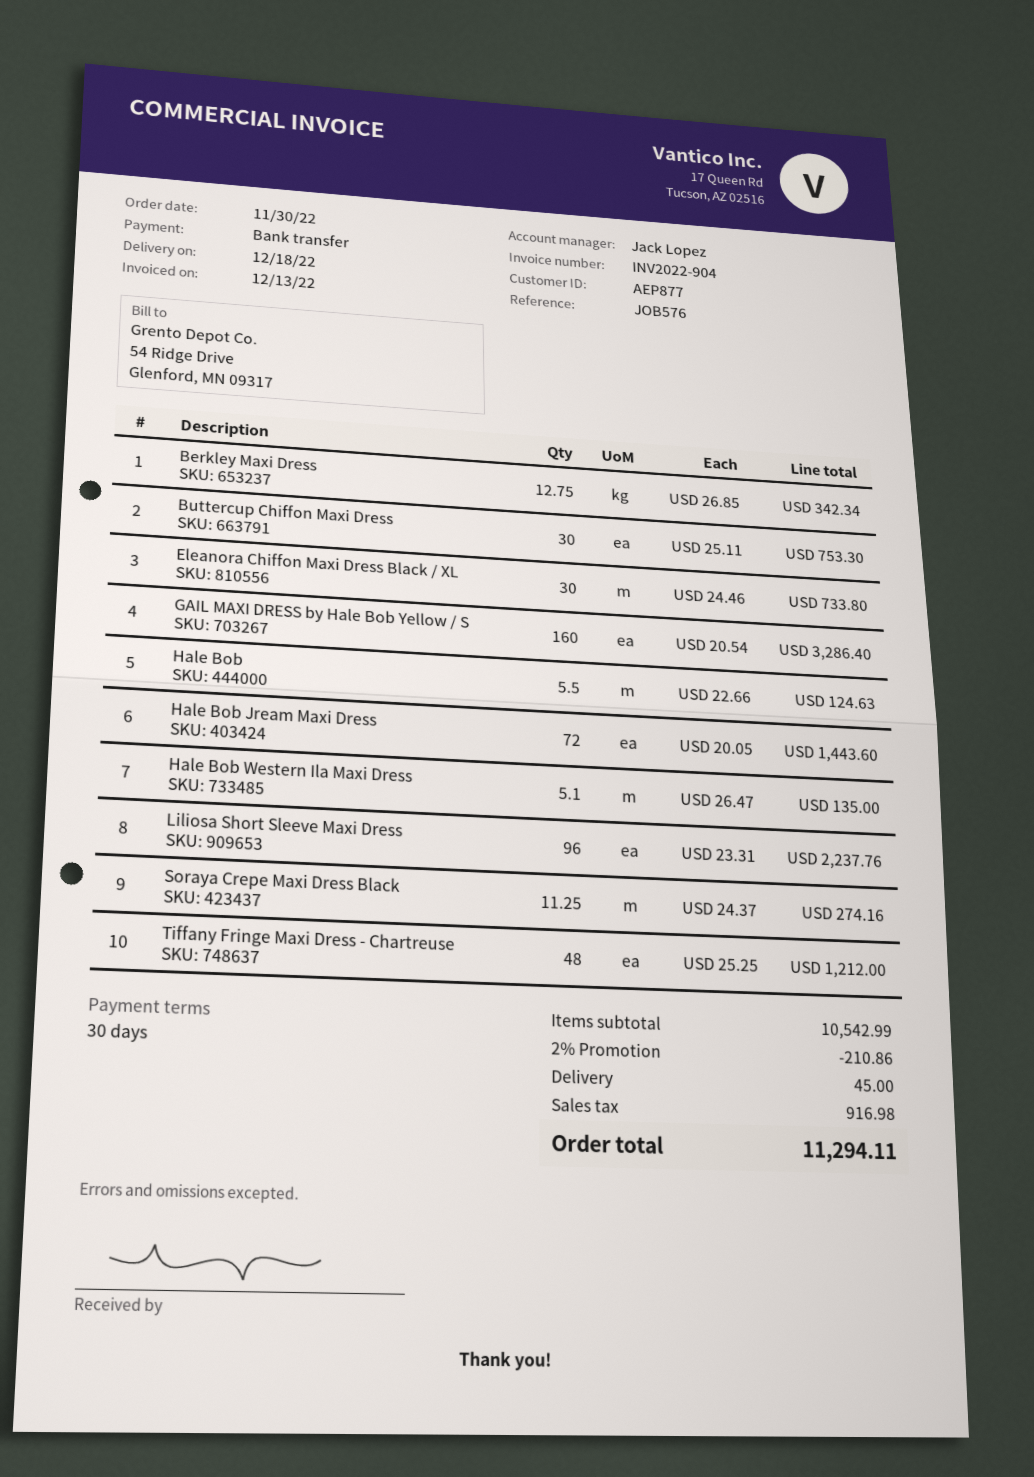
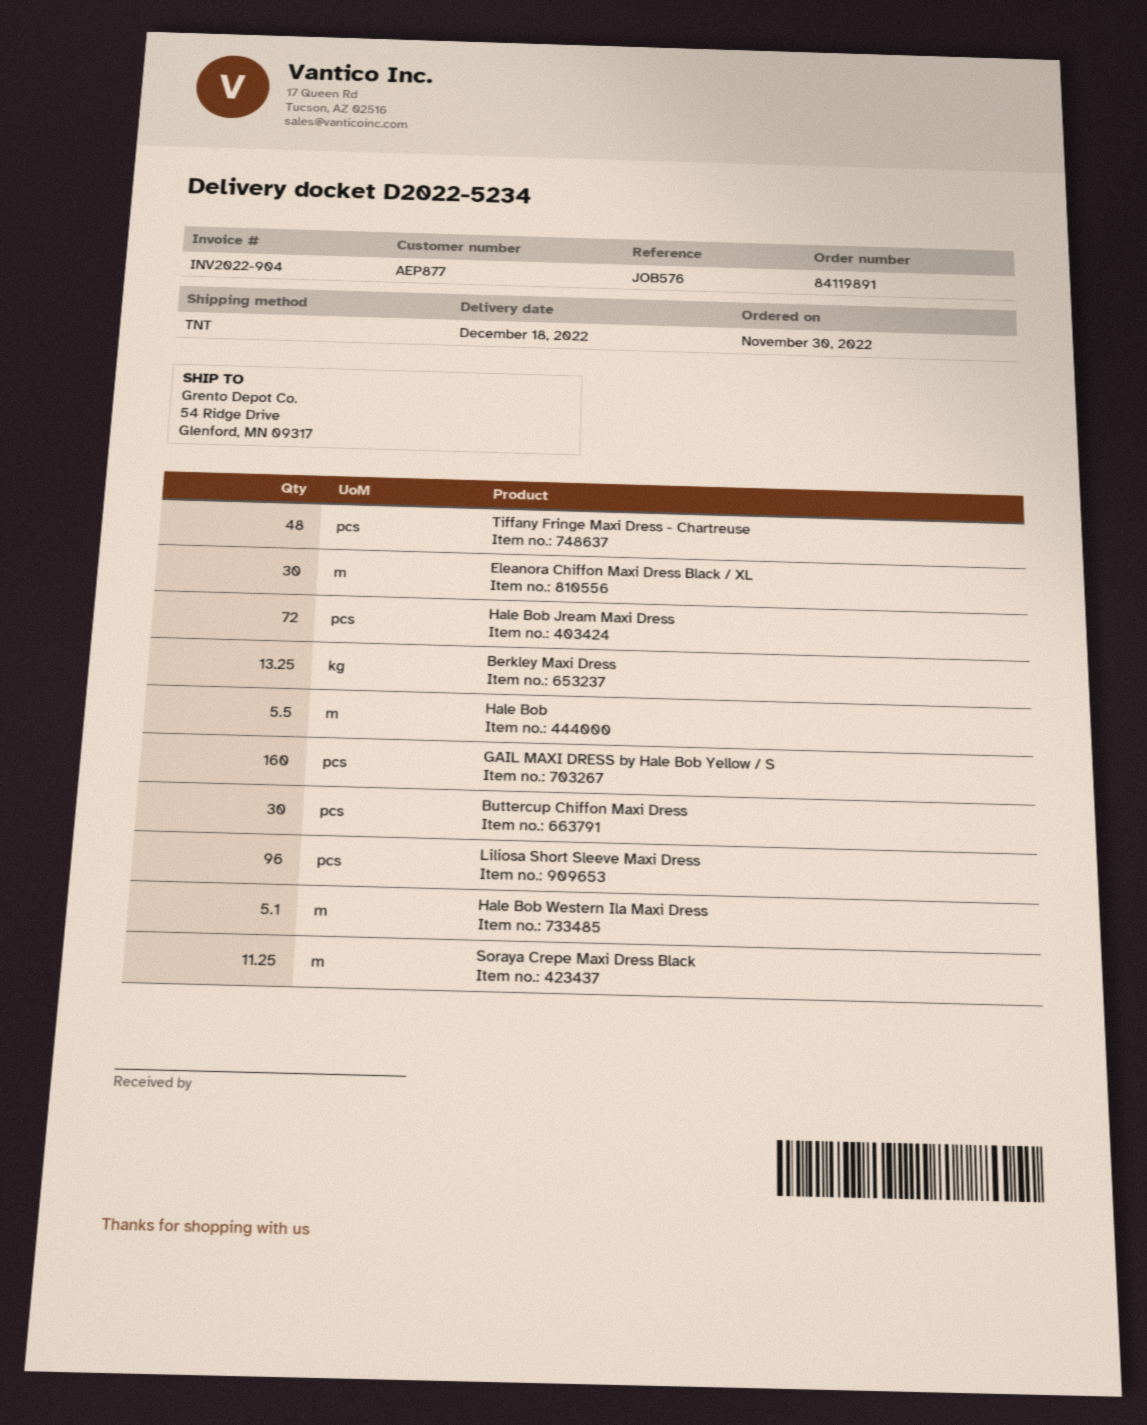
Berkley Maxi Dress: 12.75 -> 13.25

